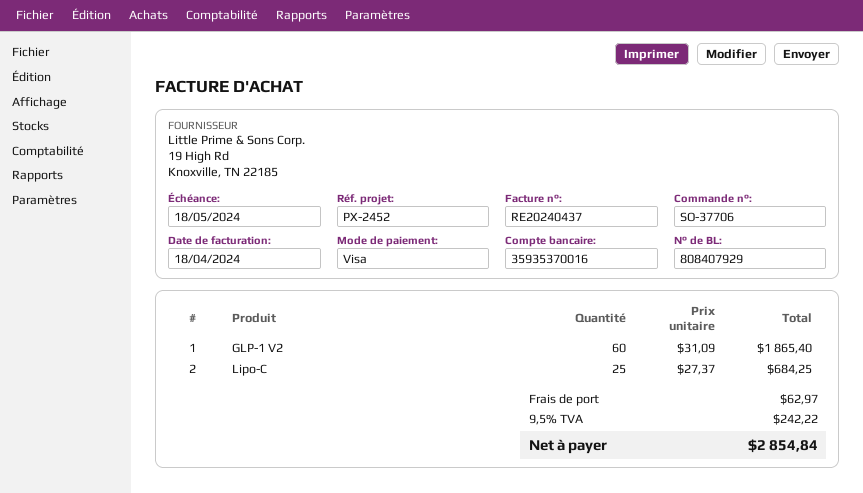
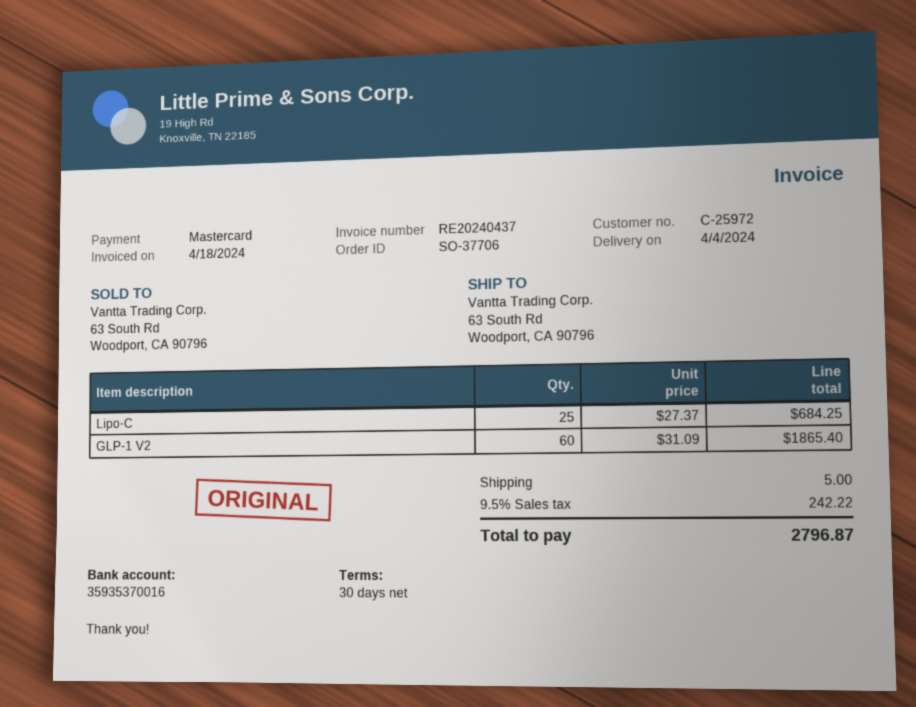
payment method: Visa -> Mastercard
shipping: 62.97 -> 5.00
total: 2854.84 -> 2796.87

